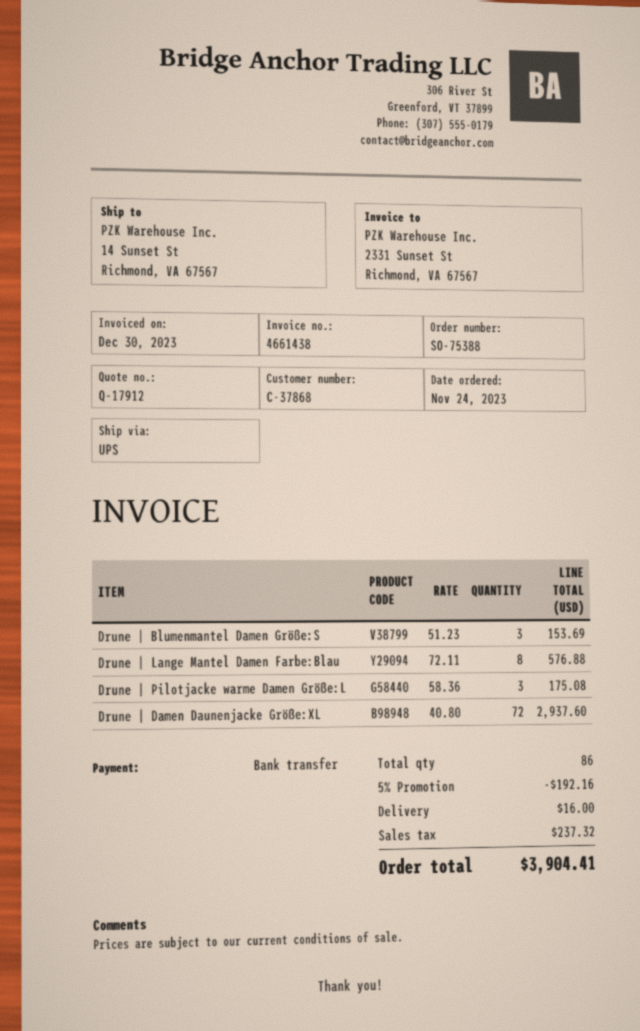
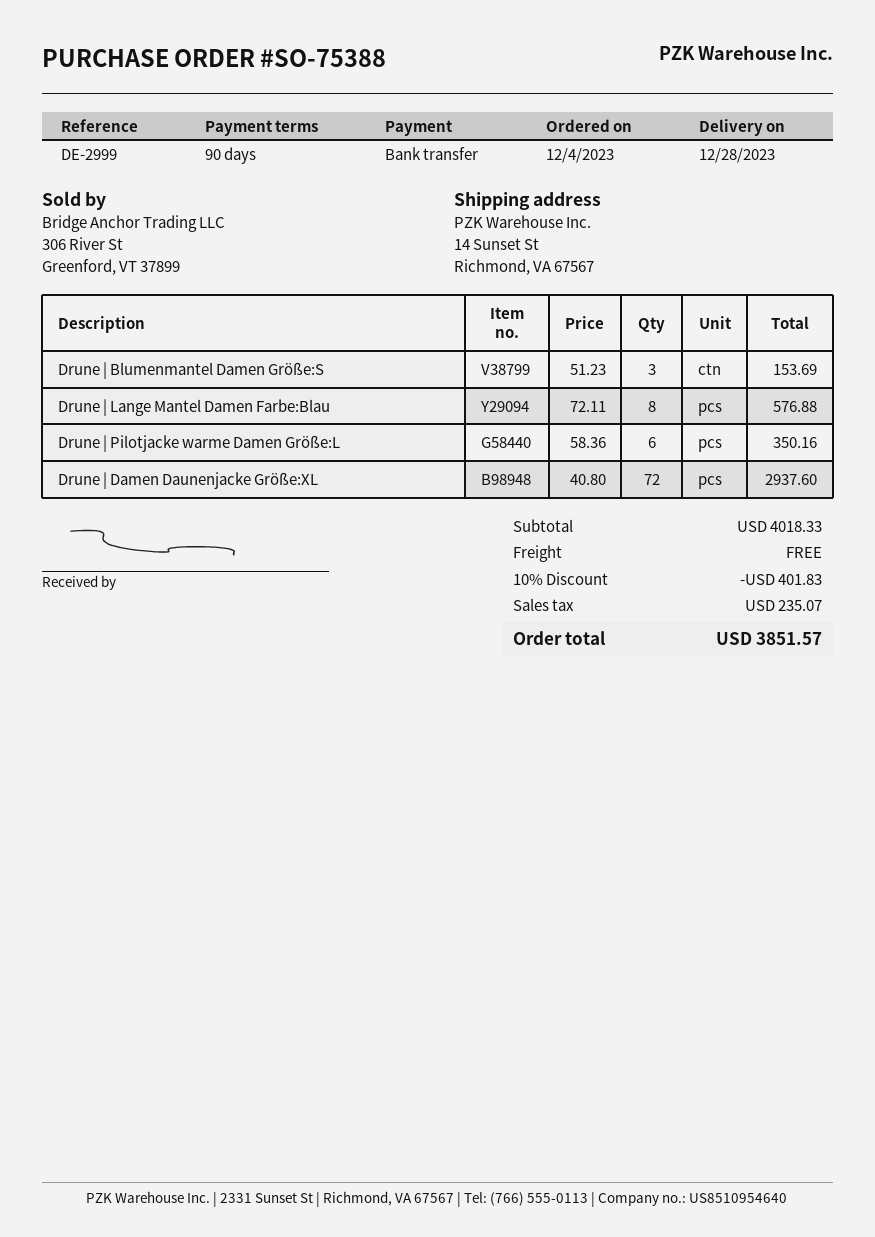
order date: 2023-11-24 -> 2023-12-04
Drune | Pilotjacke warme Damen Größe:L: 3 x 58.36 = 175.08 -> 6 x 58.36 = 350.16
discount: 5% = 192.16 -> 10% = 401.83
shipping: 16.00 -> 0.00
tax: 237.32 -> 235.07
total: 3904.41 -> 3851.57

